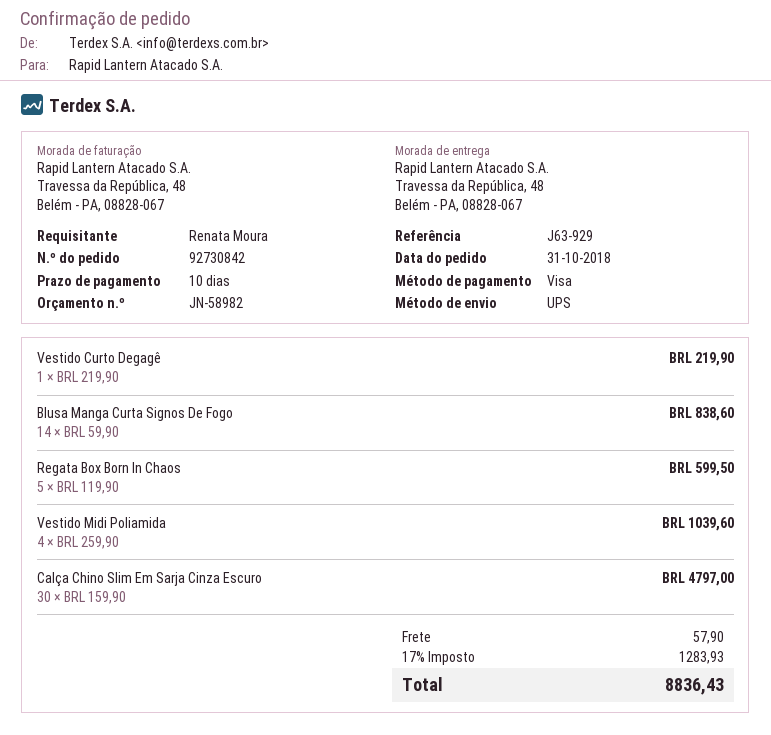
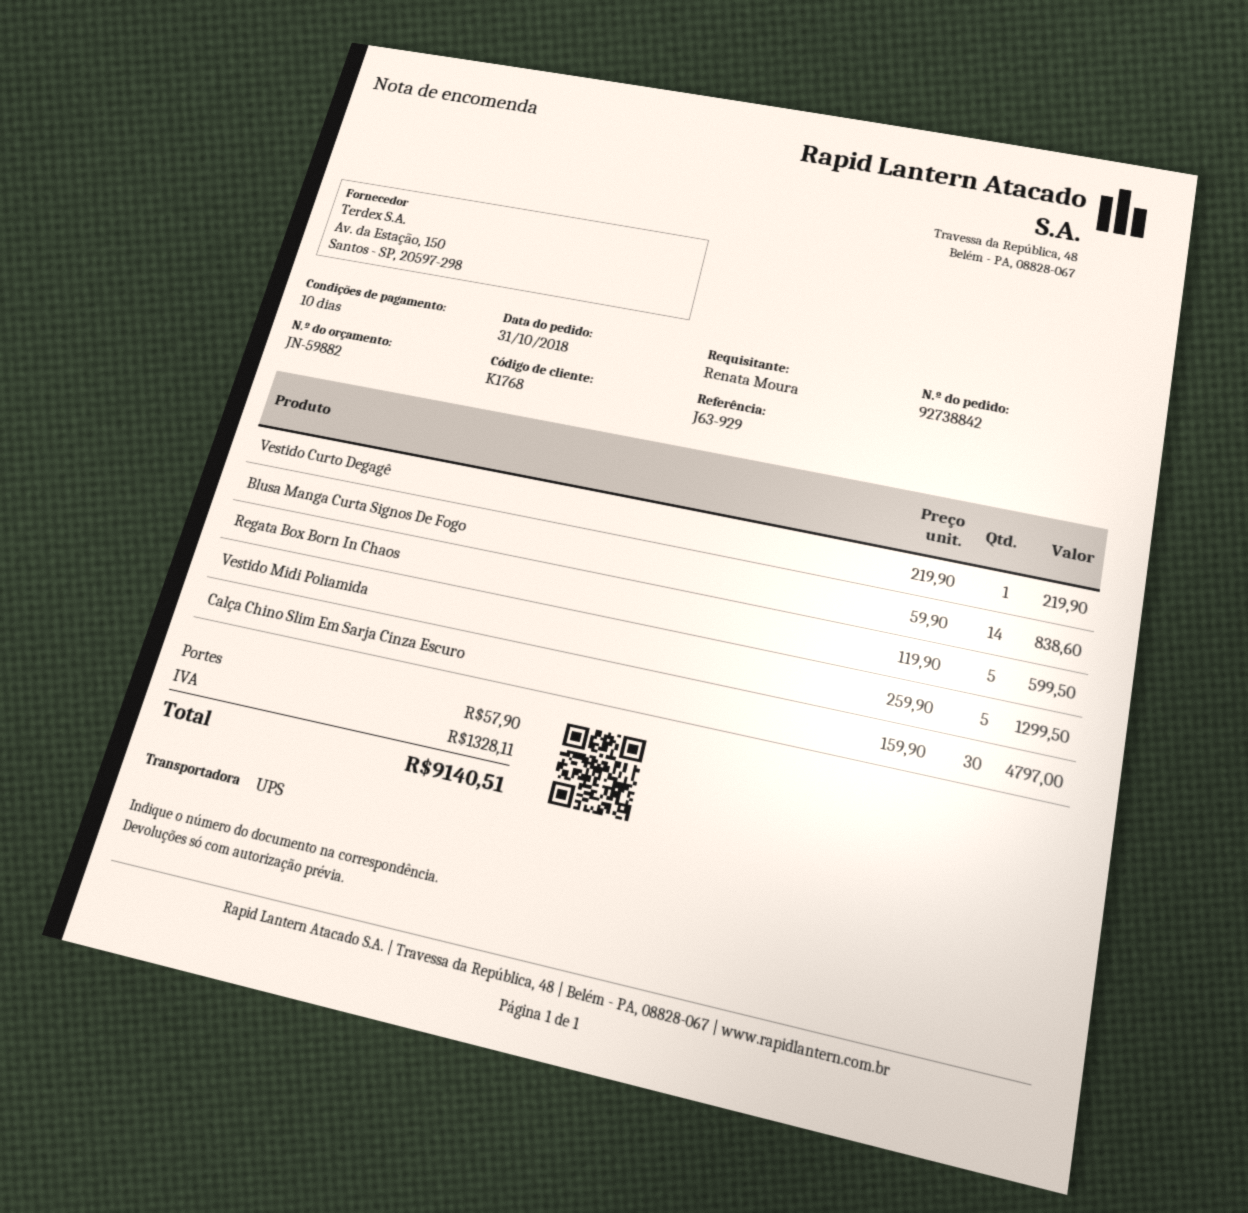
quote number: JN-58982 -> JN-59882
order number: 92730842 -> 92738842
Vestido Midi Poliamida: 4 x 259.90 = 1039.60 -> 5 x 259.90 = 1299.50
tax: 1283.93 -> 1328.11
total: 8836.43 -> 9140.51

